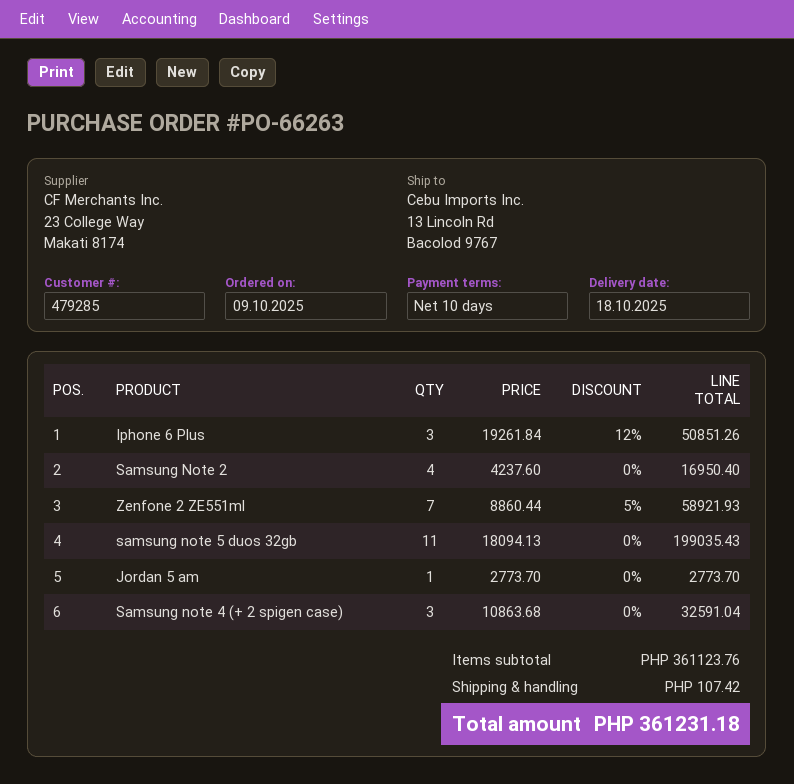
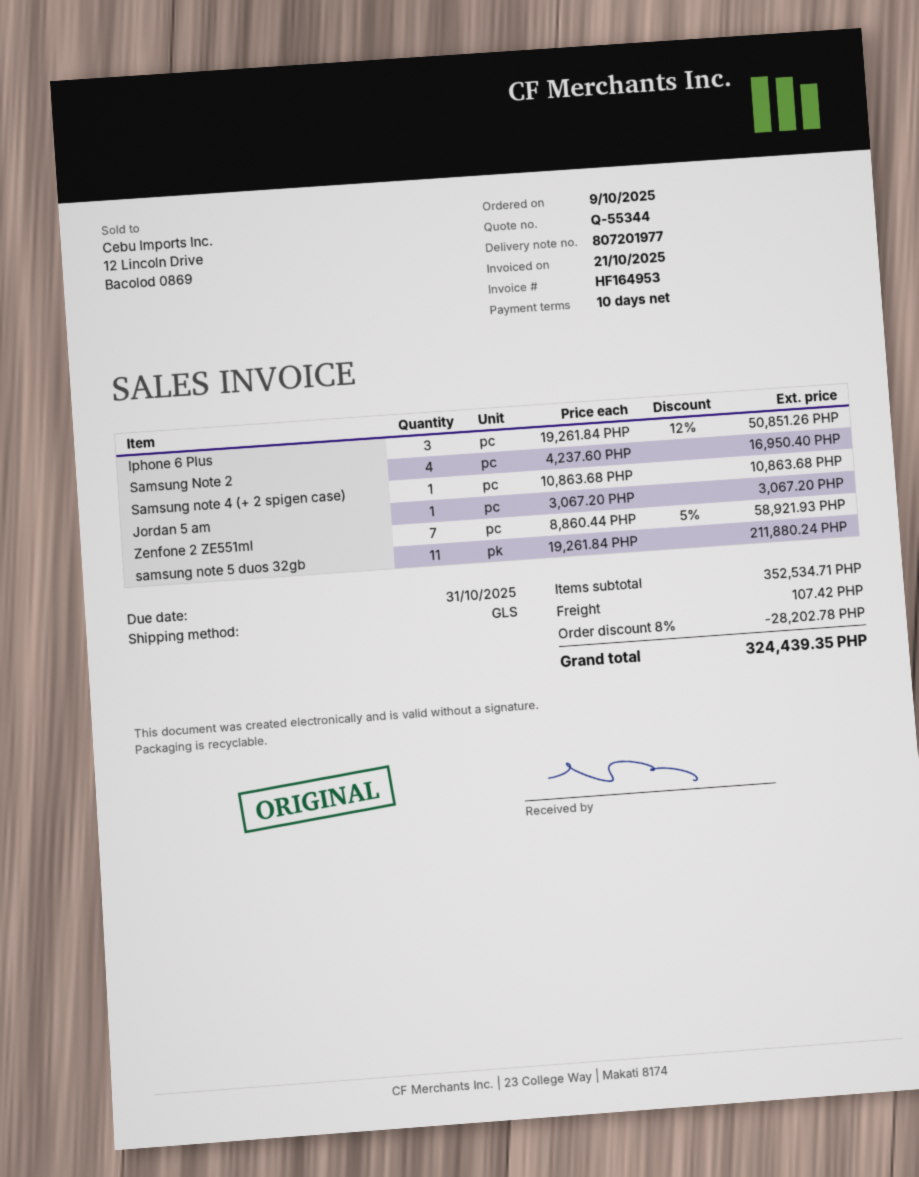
samsung note 5 duos 32gb: 11 x 18094.13 = 199035.43 -> 11 x 19261.84 = 211880.24
Jordan 5 am: 1 x 2773.70 = 2773.70 -> 1 x 3067.20 = 3067.20
Samsung note 4 (+ 2 spigen case): 3 x 10863.68 = 32591.04 -> 1 x 10863.68 = 10863.68
subtotal: 361123.76 -> 352534.71
discount: none -> 8% = 28202.78
total: 361231.18 -> 324439.35

